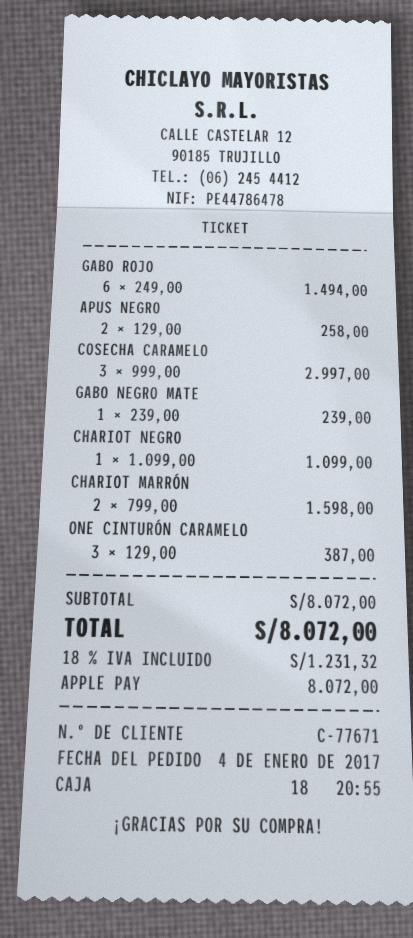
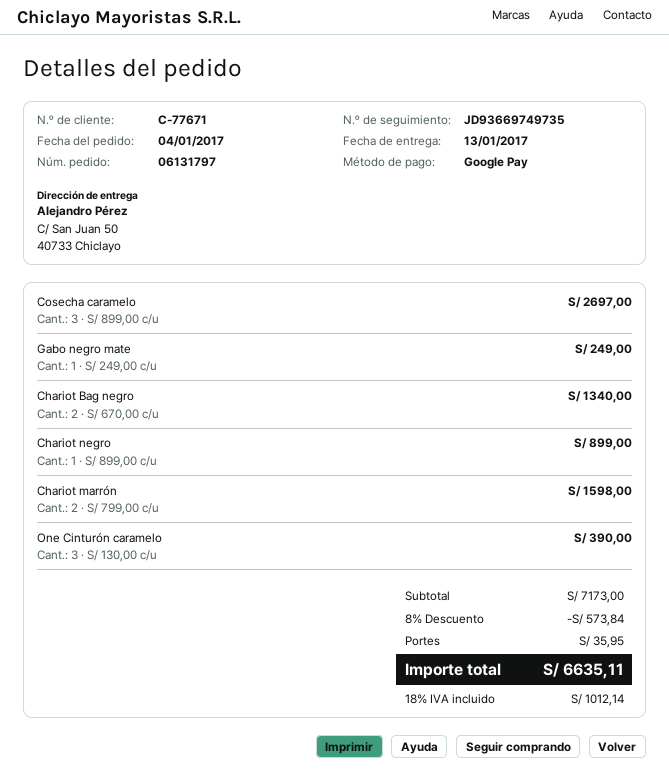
payment method: Apple Pay -> Google Pay
GABO ROJO: 6 x 249.00 = 1494.00 -> none
APUS NEGRO: 2 x 129.00 = 258.00 -> none
COSECHA CARAMELO: 3 x 999.00 = 2997.00 -> 3 x 899.00 = 2697.00
GABO NEGRO MATE: 1 x 239.00 = 239.00 -> 1 x 249.00 = 249.00
CHARIOT NEGRO: 1 x 1099.00 = 1099.00 -> 1 x 899.00 = 899.00
ONE CINTURÓN CARAMELO: 3 x 129.00 = 387.00 -> 3 x 130.00 = 390.00
Chariot Bag negro: none -> 2 x 670.00 = 1340.00
subtotal: 8072.00 -> 7173.00
discount: none -> 8% = 573.84
shipping: none -> 35.95
tax: 18% = 1231.32 -> 18% = 1012.14
total: 8072.00 -> 6635.11

